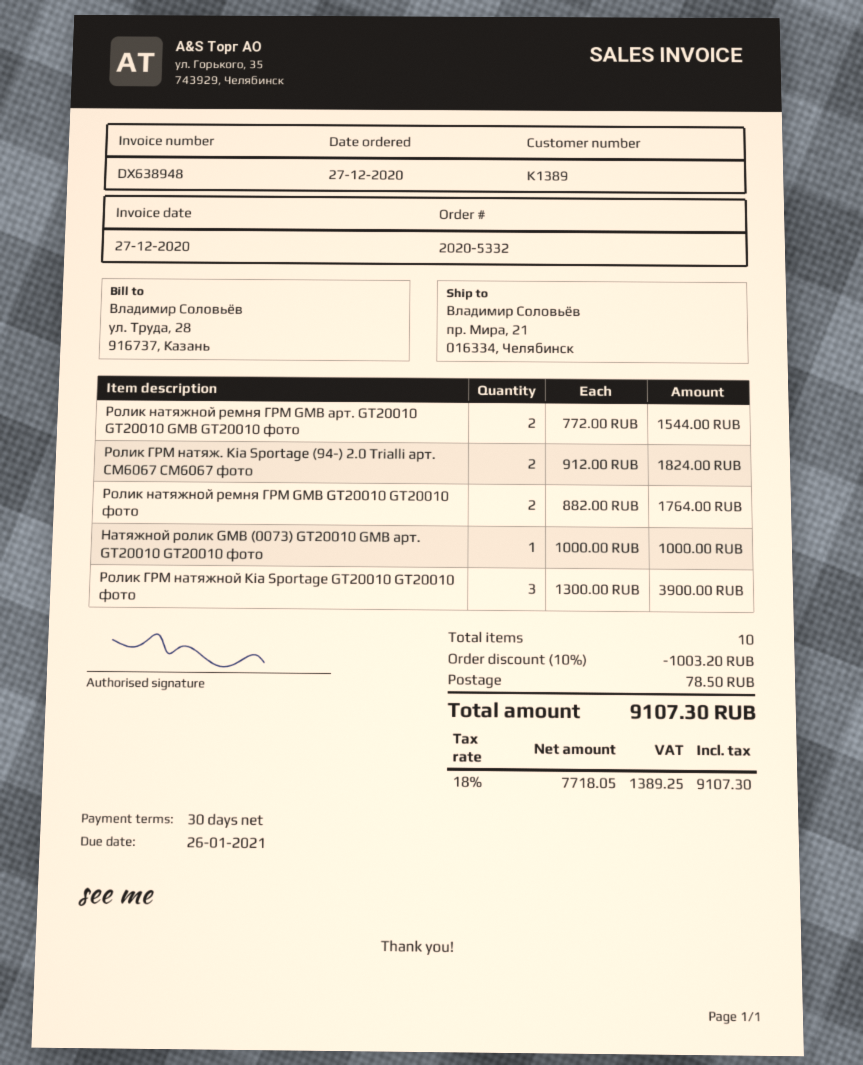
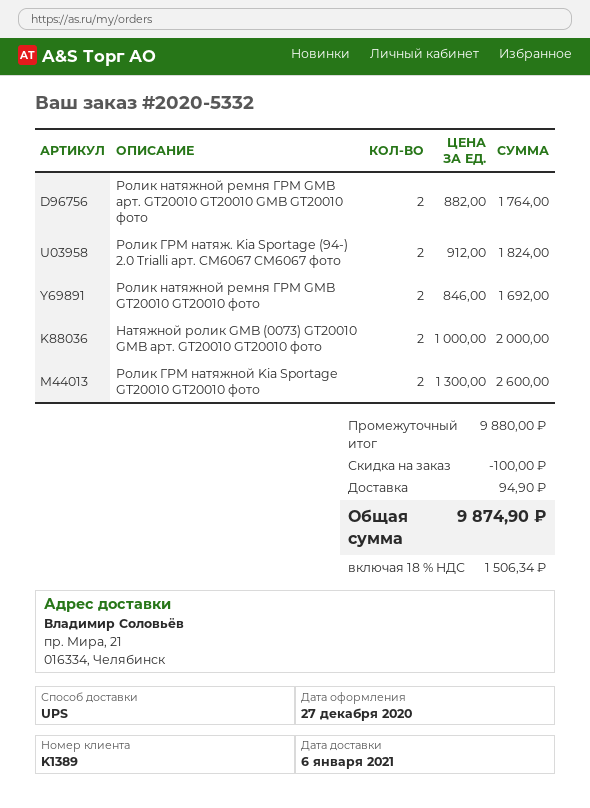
Ролик натяжной ремня ГРМ GMB арт. GT20010 GT20010 GMB GT20010 фото: 2 x 772.00 = 1544.00 -> 2 x 882.00 = 1764.00
Ролик натяжной ремня ГРМ GMB GT20010 GT20010 фото: 2 x 882.00 = 1764.00 -> 2 x 846.00 = 1692.00
Натяжной ролик GMB (0073) GT20010 GMB арт. GT20010 GT20010 фото: 1 x 1000.00 = 1000.00 -> 2 x 1000.00 = 2000.00
Ролик ГРМ натяжной Kia Sportage GT20010 GT20010 фото: 3 x 1300.00 = 3900.00 -> 2 x 1300.00 = 2600.00
discount: 1003.20 -> 100.00
shipping: 78.50 -> 94.90
tax: 18% = 1389.25 -> 18% = 1506.34
total: 9107.30 -> 9874.90

